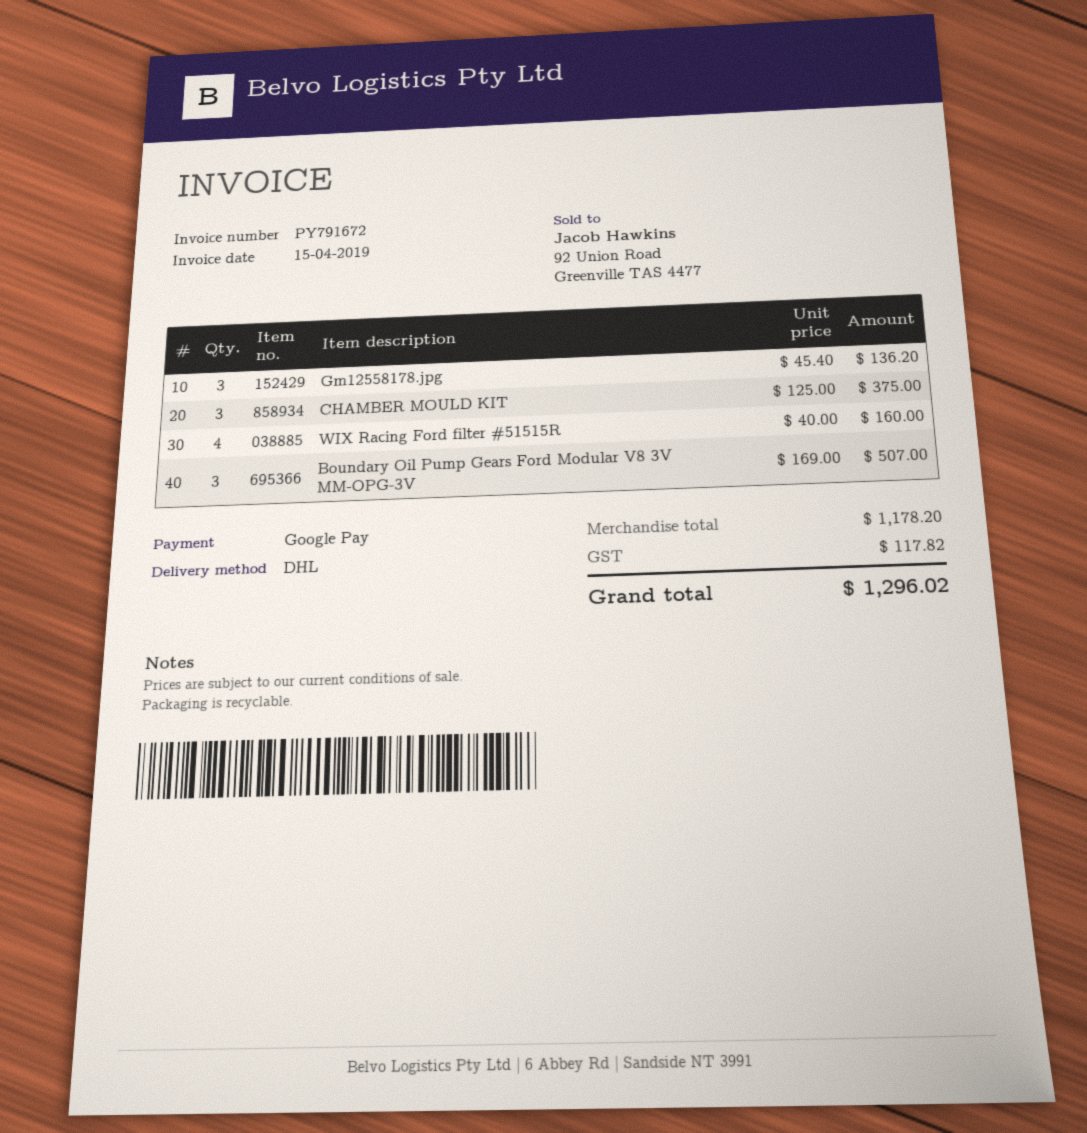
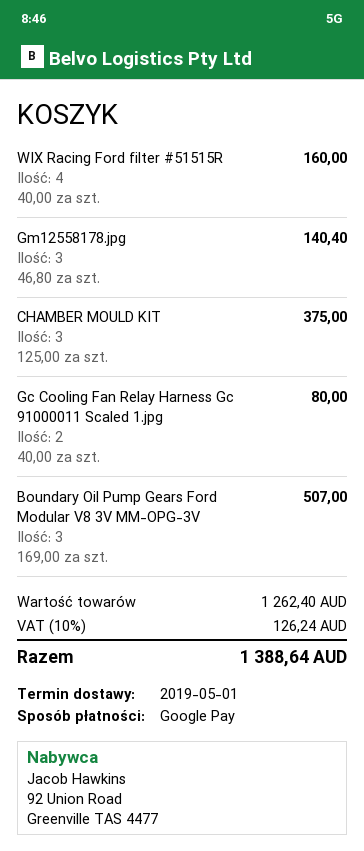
Gm12558178.jpg: 3 x 45.40 = 136.20 -> 3 x 46.80 = 140.40
Gc Cooling Fan Relay Harness Gc 91000011 Scaled 1.jpg: none -> 2 x 40.00 = 80.00
subtotal: 1178.20 -> 1262.40
tax: 117.82 -> 126.24
total: 1296.02 -> 1388.64

